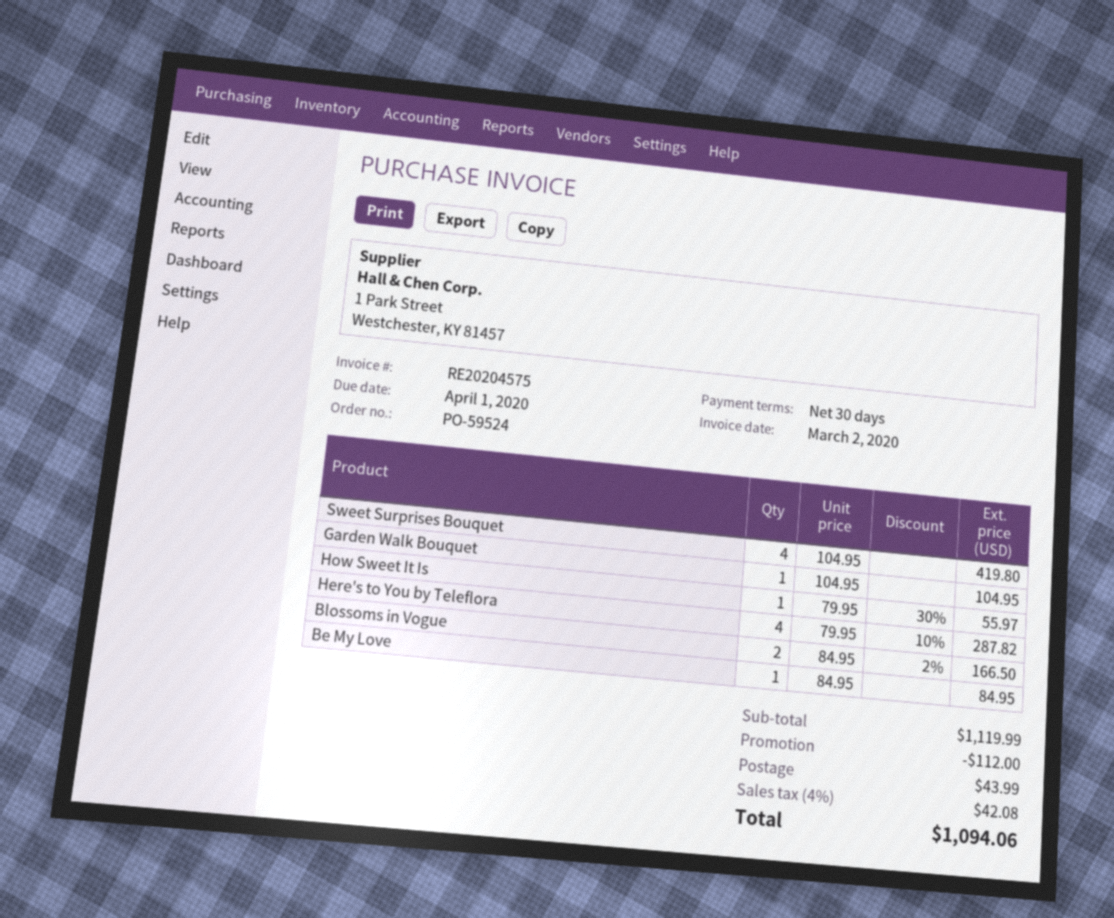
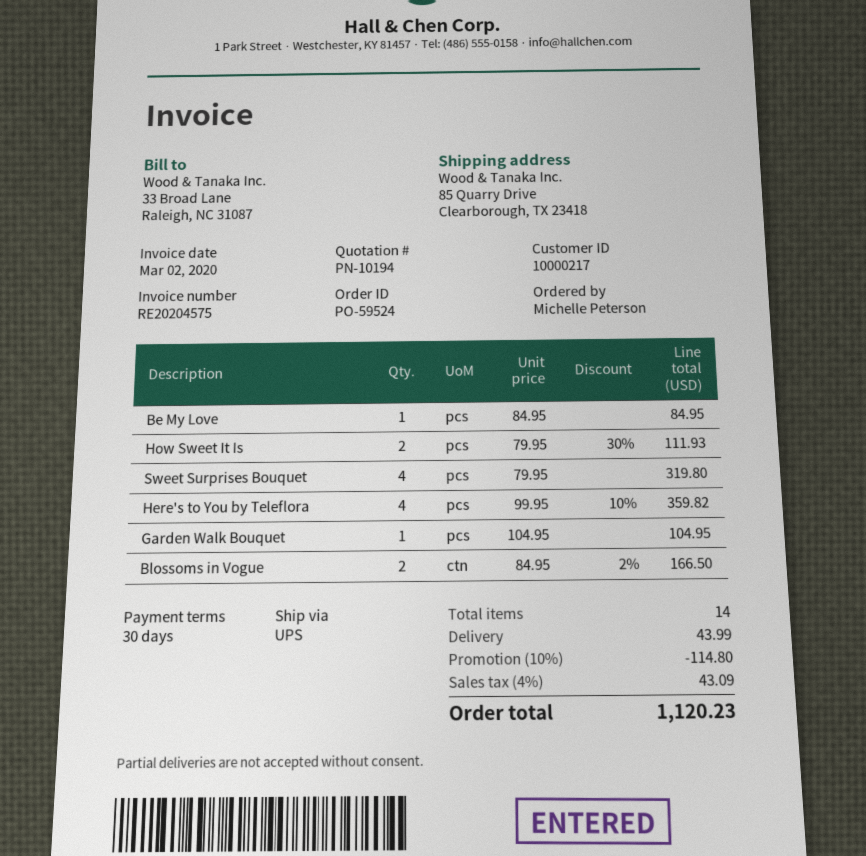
Sweet Surprises Bouquet: 4 x 104.95 = 419.80 -> 4 x 79.95 = 319.80
How Sweet It Is: 1 x 79.95 - 30% = 55.97 -> 2 x 79.95 - 30% = 111.93
Here's to You by Teleflora: 4 x 79.95 - 10% = 287.82 -> 4 x 99.95 - 10% = 359.82
discount: 112.00 -> 114.80
tax: 4% = 42.08 -> 4% = 43.09
total: 1094.06 -> 1120.23

